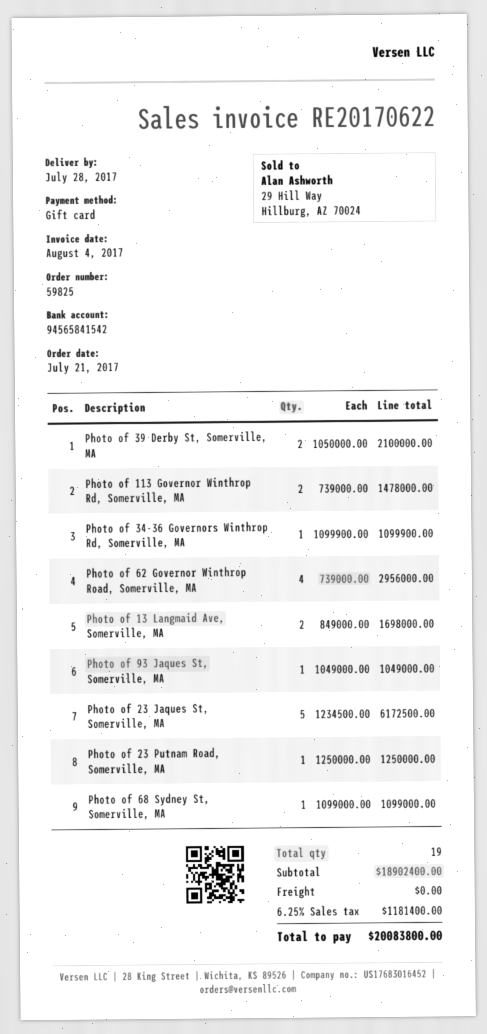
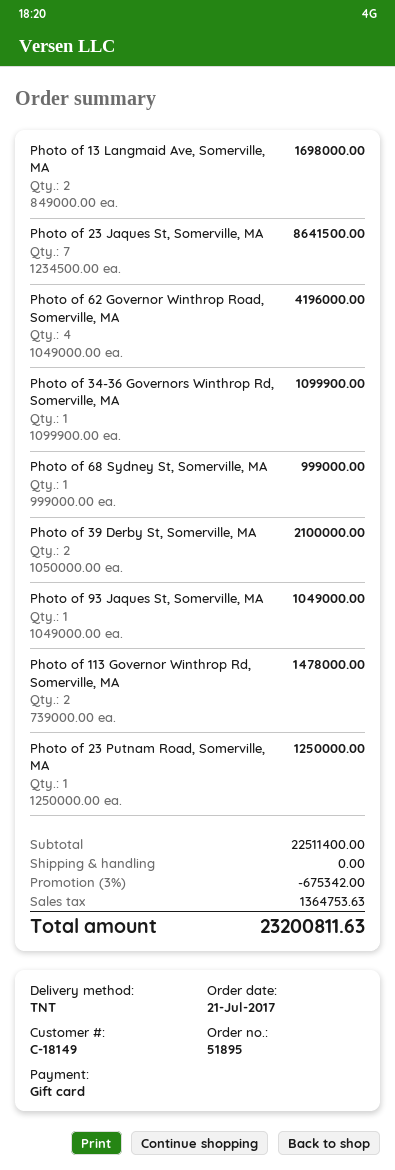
order number: 59825 -> 51895
Photo of 62 Governor Winthrop Road, Somerville, MA: 4 x 739000.00 = 2956000.00 -> 4 x 1049000.00 = 4196000.00
Photo of 23 Jaques St, Somerville, MA: 5 x 1234500.00 = 6172500.00 -> 7 x 1234500.00 = 8641500.00
Photo of 68 Sydney St, Somerville, MA: 1 x 1099000.00 = 1099000.00 -> 1 x 999000.00 = 999000.00
subtotal: 18902400.00 -> 22511400.00
discount: none -> 3% = 675342.00
tax: 1181400.00 -> 1364753.63
total: 20083800.00 -> 23200811.63

